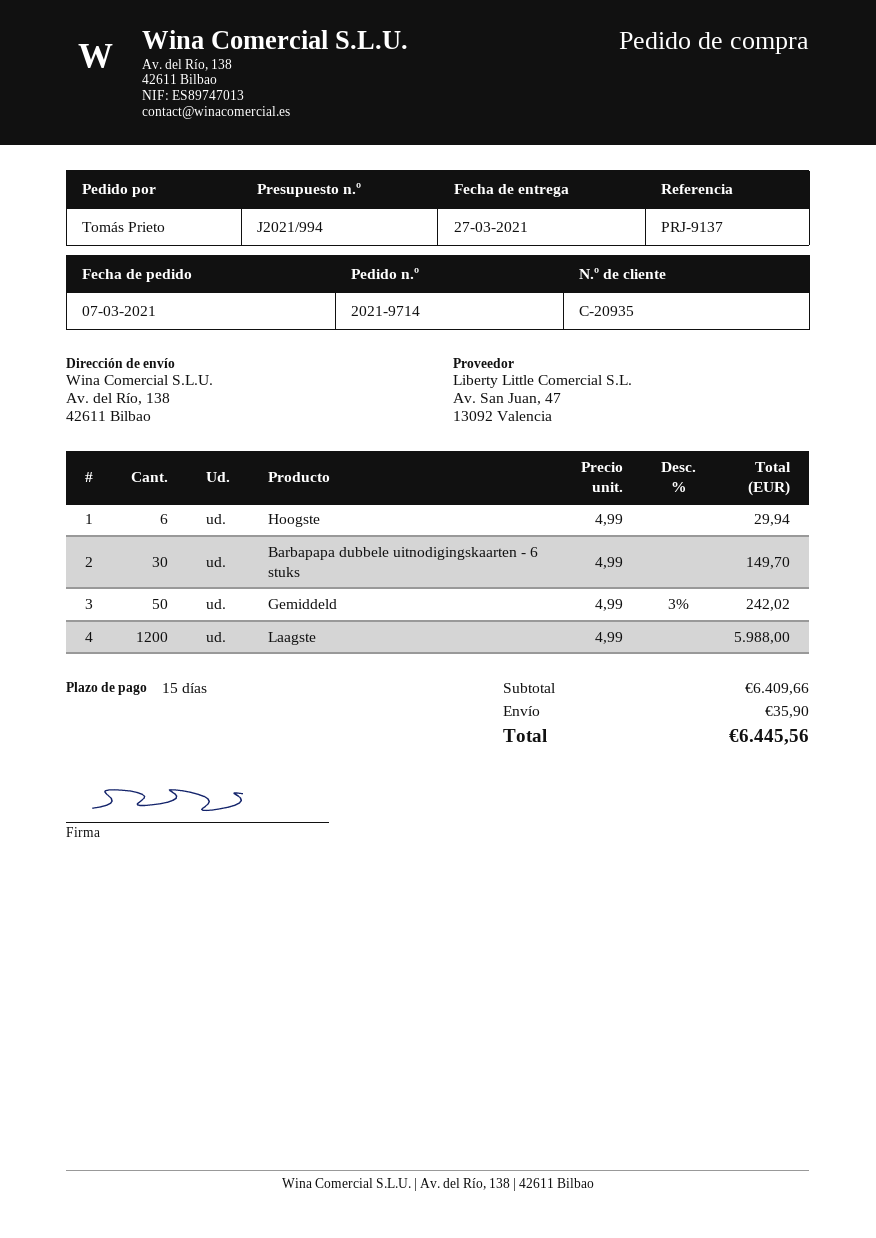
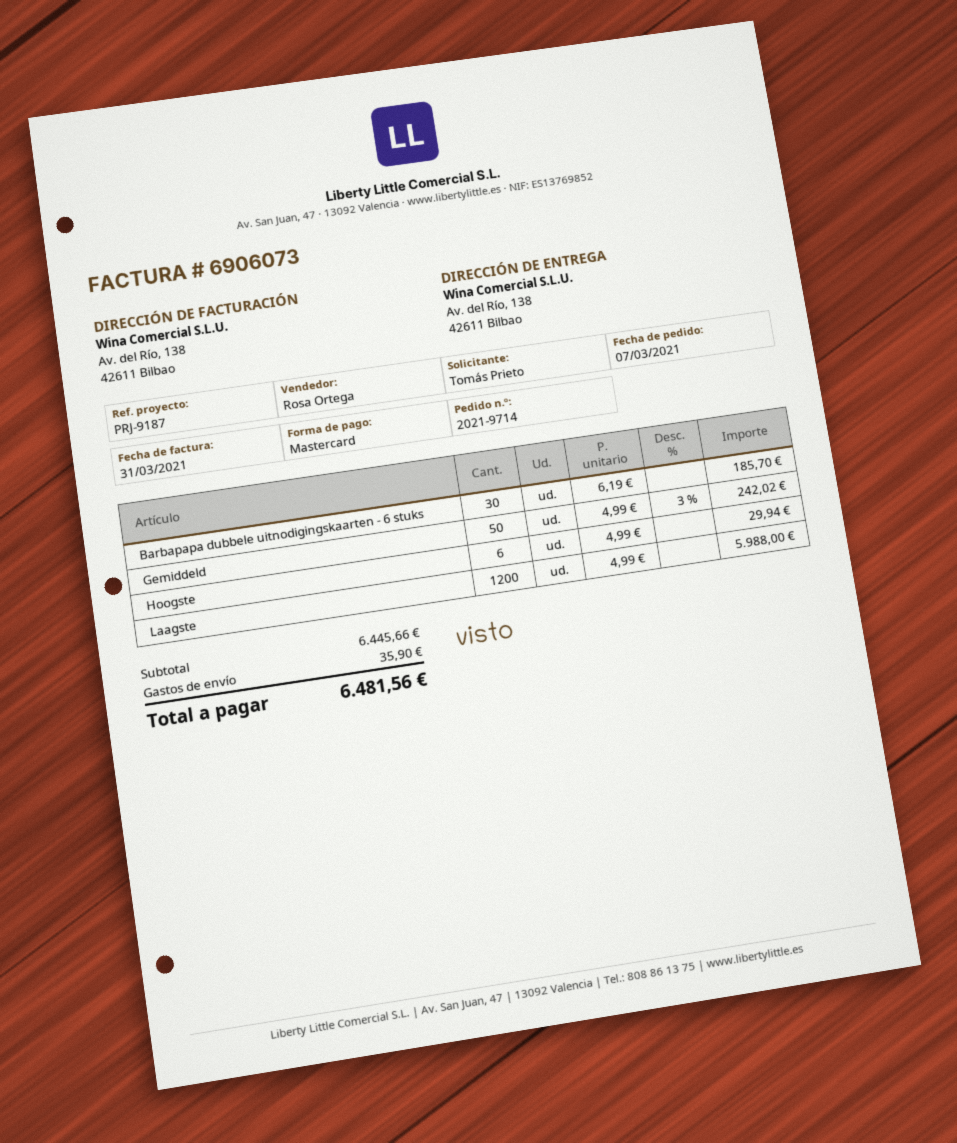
reference: PRJ-9137 -> PRJ-9187
Barbapapa dubbele uitnodigingskaarten - 6 stuks: 30 x 4.99 = 149.70 -> 30 x 6.19 = 185.70
subtotal: 6409.66 -> 6445.66
total: 6445.56 -> 6481.56

